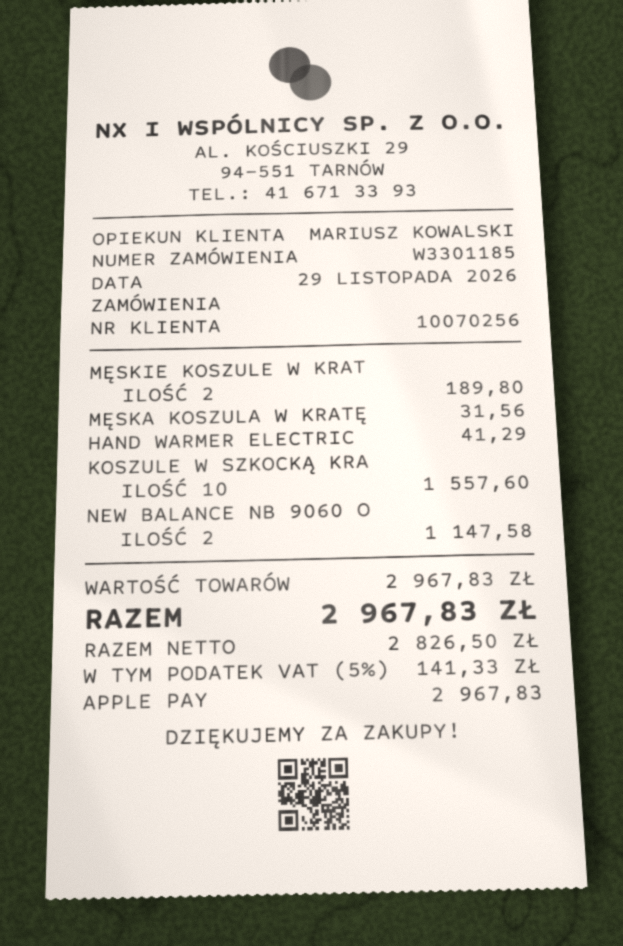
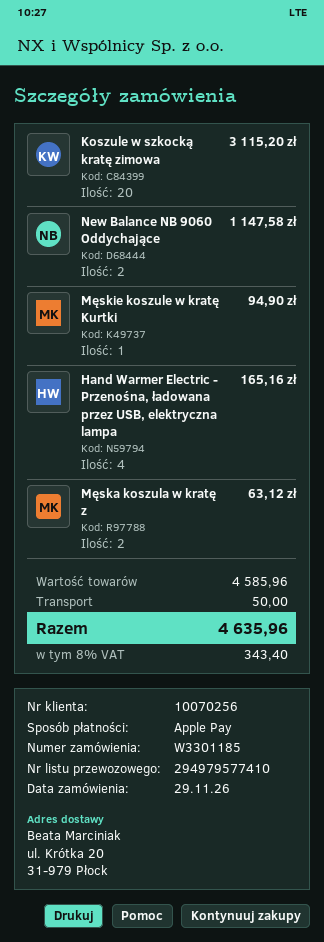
MĘSKIE KOSZULE W KRAT: 2 for 189.80 -> 1 for 94.90
MĘSKA KOSZULA W KRATĘ: 1 for 31.56 -> 2 for 63.12
HAND WARMER ELECTRIC: 1 for 41.29 -> 4 for 165.16
KOSZULE W SZKOCKĄ KRA: 10 for 1557.60 -> 20 for 3115.20
subtotal: 2967.83 -> 4585.96
shipping: none -> 50.00
tax: 5% = 141.33 -> 8% = 343.40
total: 2967.83 -> 4635.96

